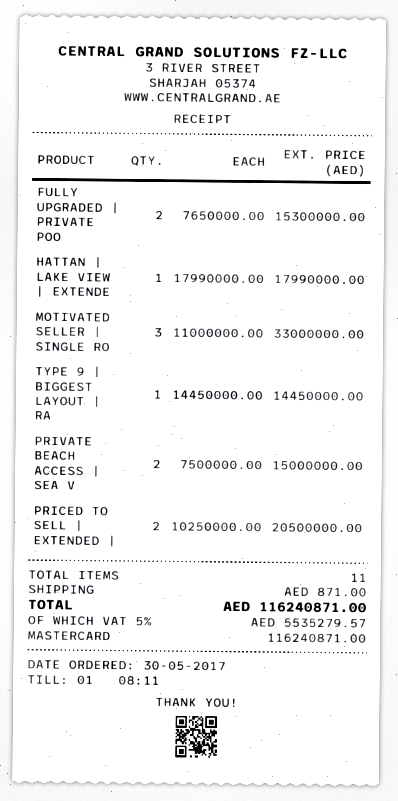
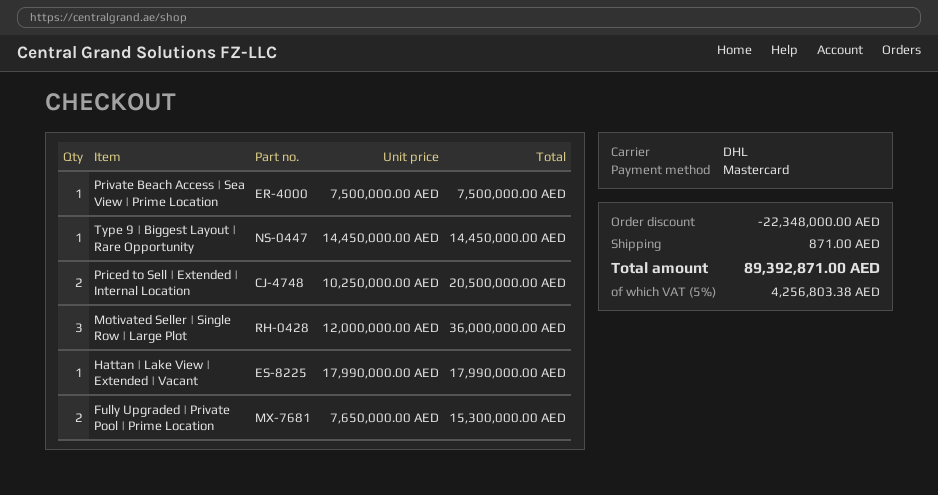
MOTIVATED SELLER | SINGLE RO: 3 x 11000000.00 = 33000000.00 -> 3 x 12000000.00 = 36000000.00
PRIVATE BEACH ACCESS | SEA V: 2 x 7500000.00 = 15000000.00 -> 1 x 7500000.00 = 7500000.00
discount: none -> 22348000.00
tax: 5% = 5535279.57 -> 5% = 4256803.38
total: 116240871.00 -> 89392871.00

